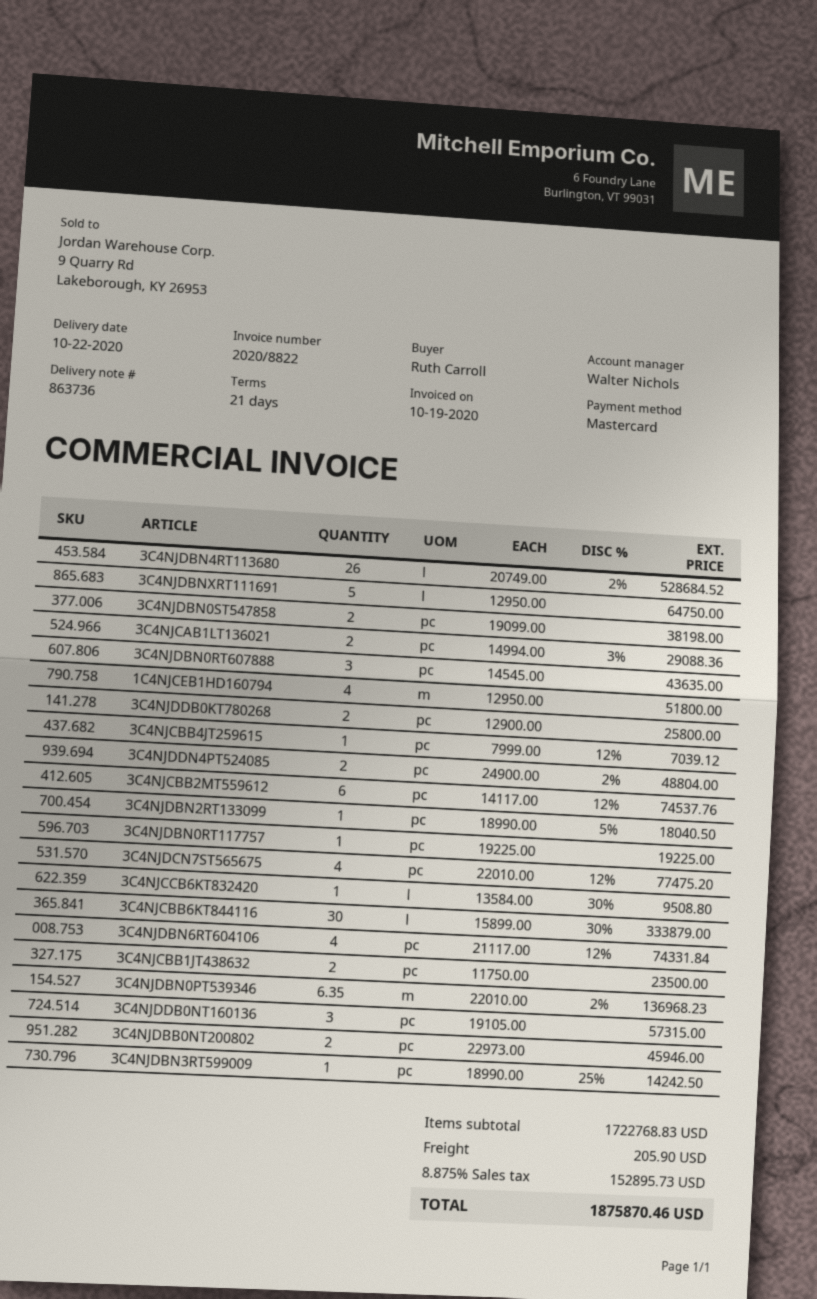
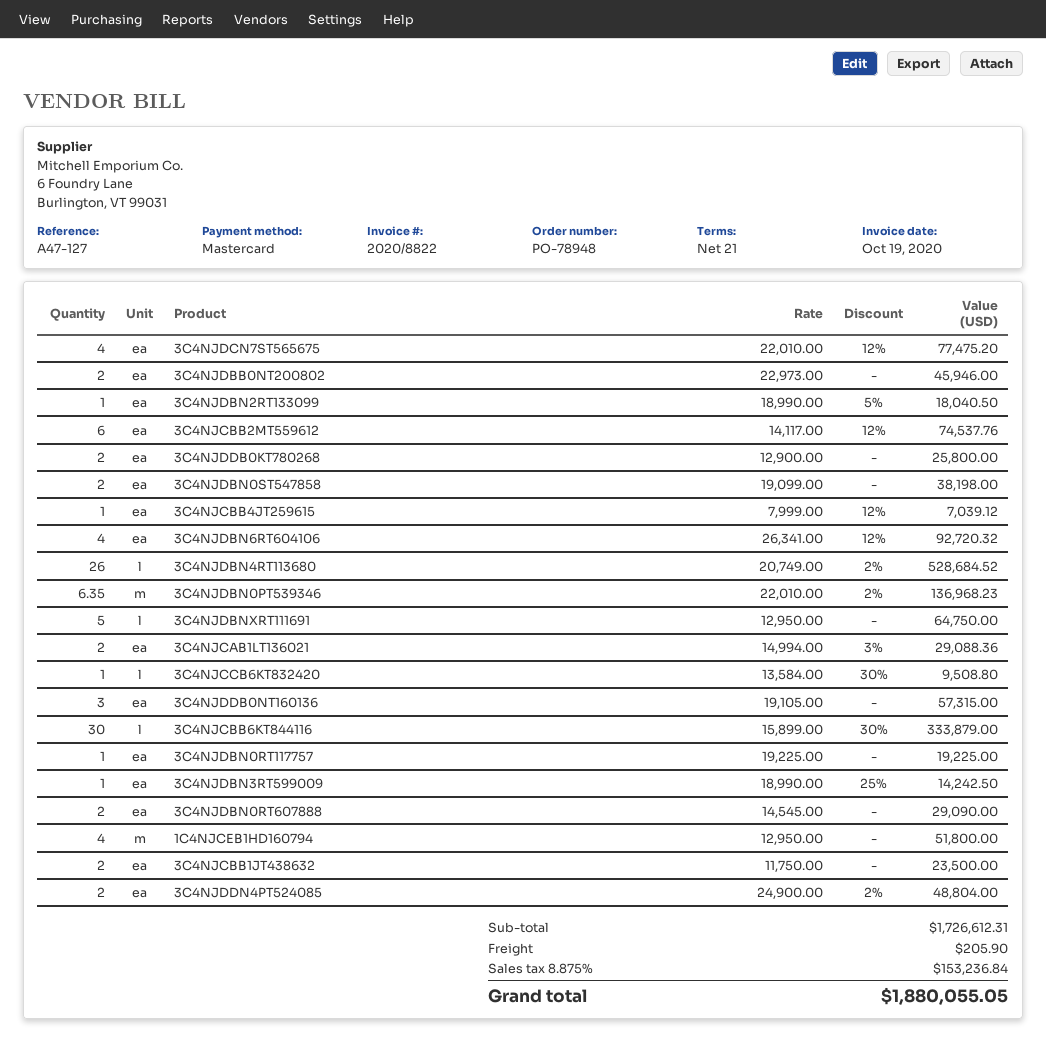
3C4NJDBN0RT607888: 3 x 14545.00 = 43635.00 -> 2 x 14545.00 = 29090.00
3C4NJDBN6RT604106: 4 x 21117.00 - 12% = 74331.84 -> 4 x 26341.00 - 12% = 92720.32
subtotal: 1722768.83 -> 1726612.31
tax: 8.875% = 152895.73 -> 8.875% = 153236.84
total: 1875870.46 -> 1880055.05

